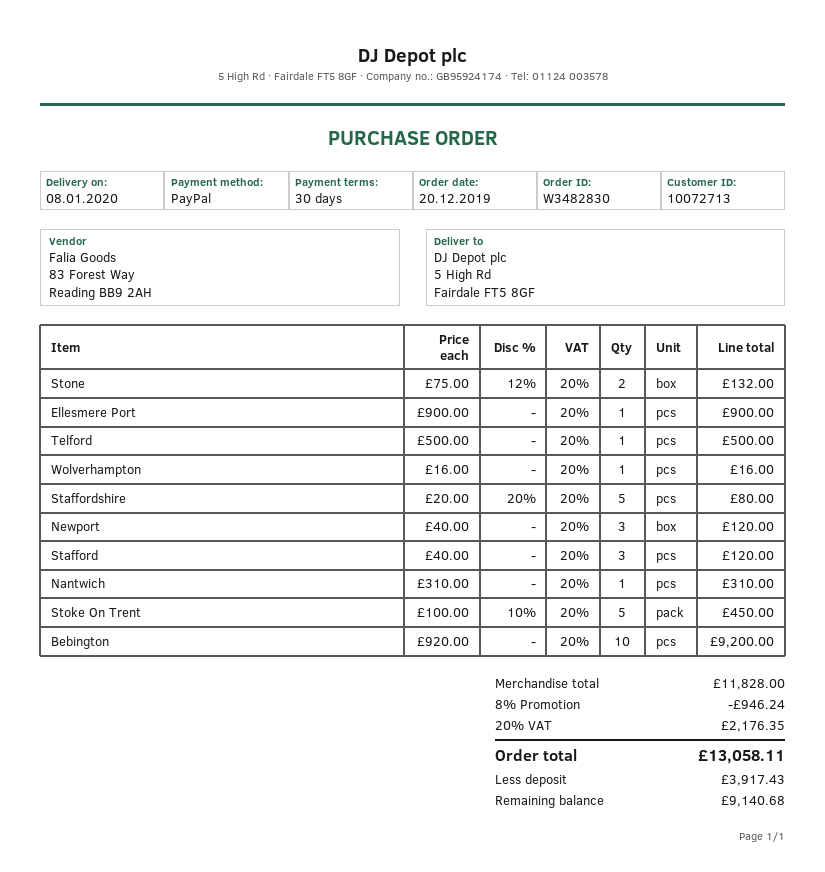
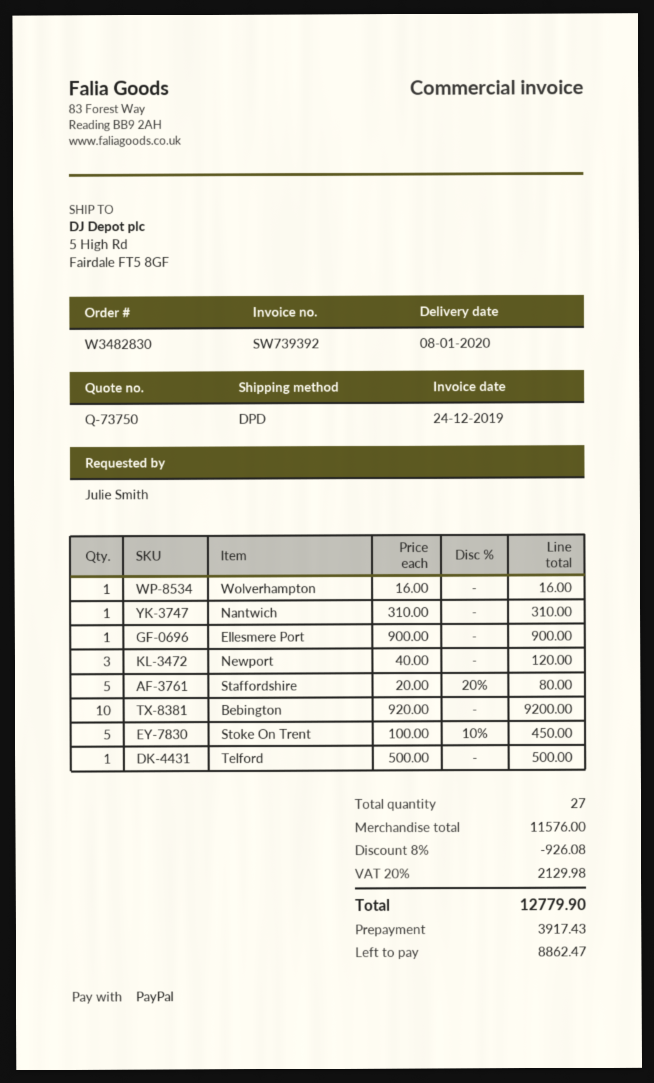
Stone: 2 x 75.00 - 12% = 132.00 -> none
Stafford: 3 x 40.00 = 120.00 -> none
subtotal: 11828.00 -> 11576.00
discount: 8% = 946.24 -> 8% = 926.08
tax: 20% = 2176.35 -> 20% = 2129.98
total: 13058.11 -> 12779.90
balance: 9140.68 -> 8862.47

